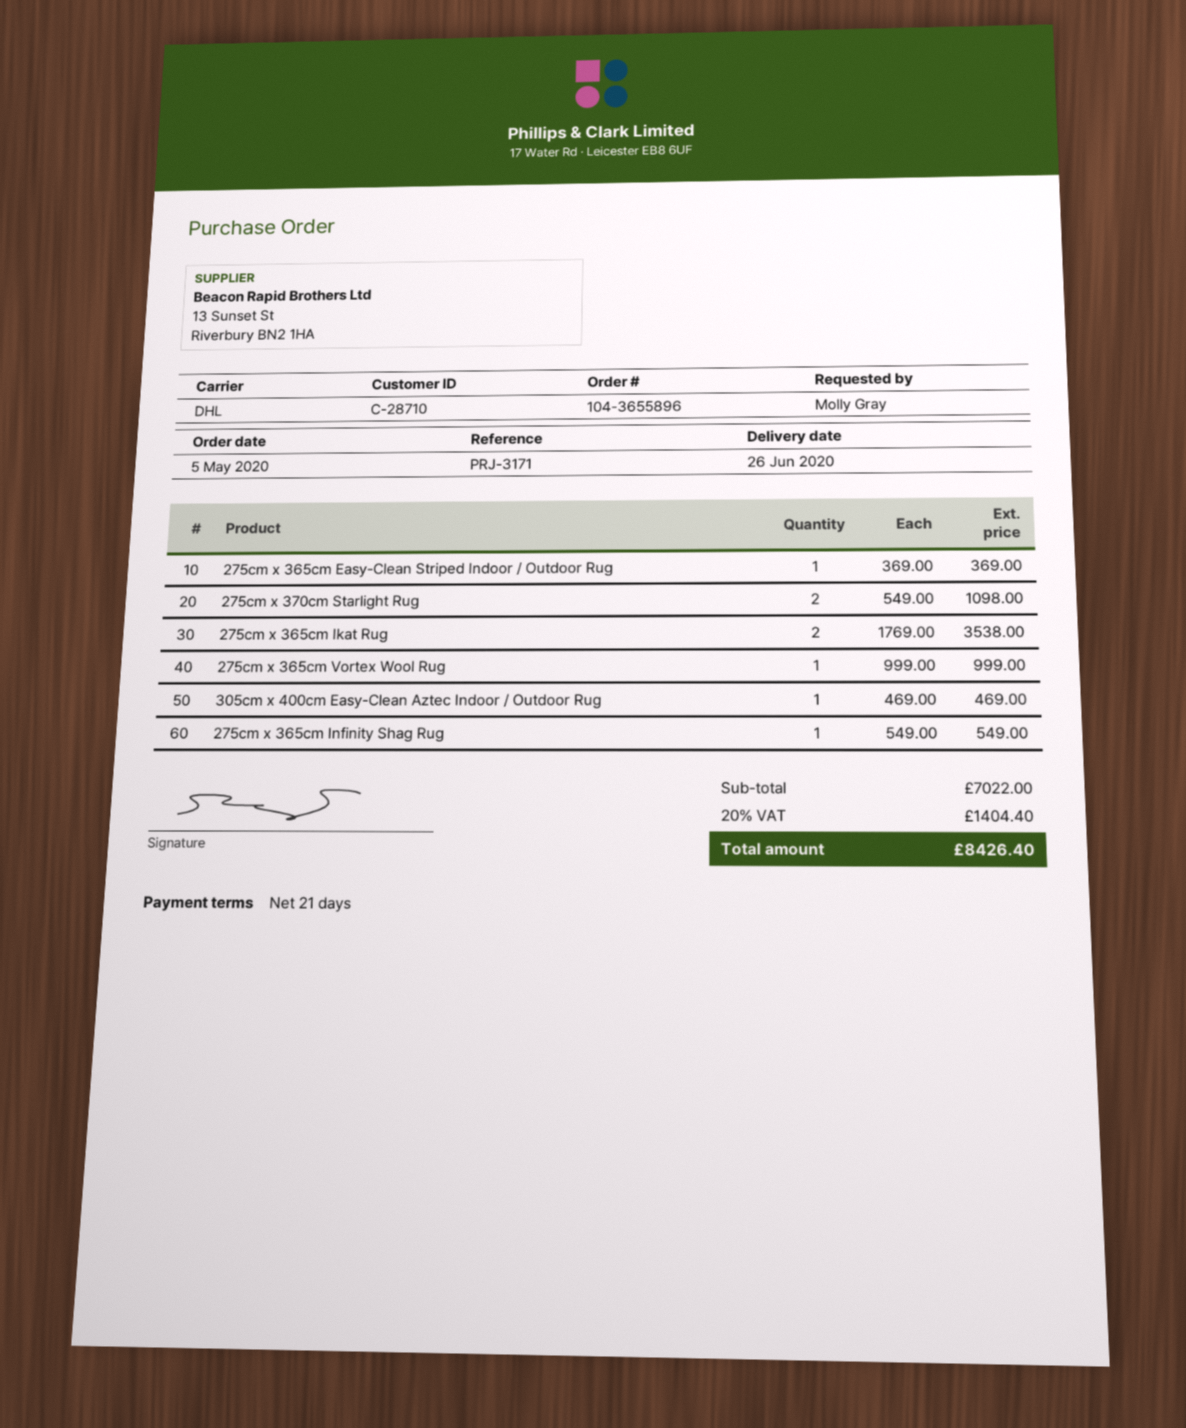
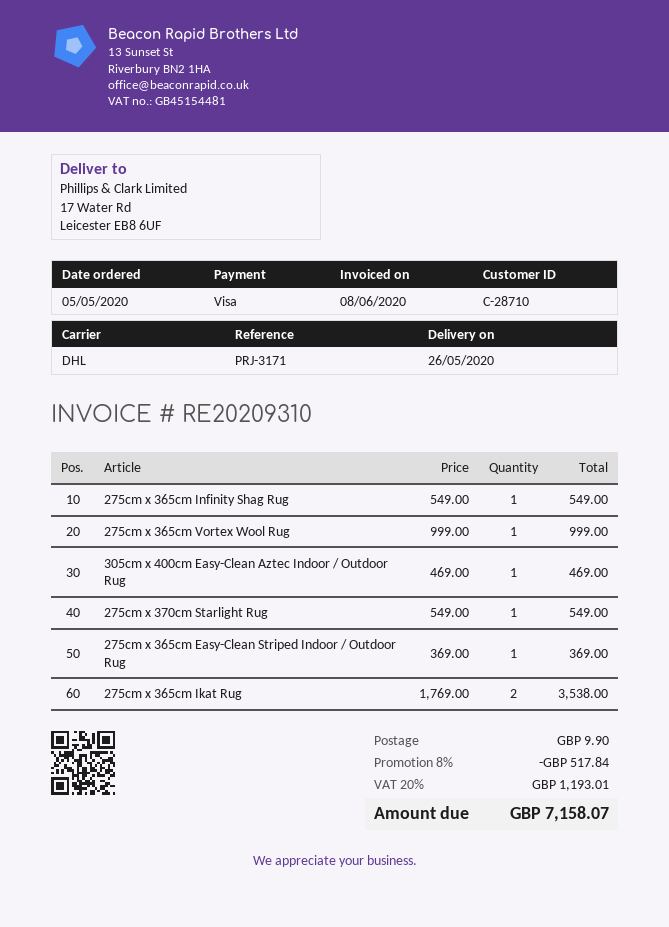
delivery date: 2020-06-26 -> 2020-05-26
275cm x 370cm Starlight Rug: 2 x 549.00 = 1098.00 -> 1 x 549.00 = 549.00
discount: none -> 8% = 517.84
shipping: none -> 9.90
tax: 20% = 1404.40 -> 20% = 1193.01
total: 8426.40 -> 7158.07

